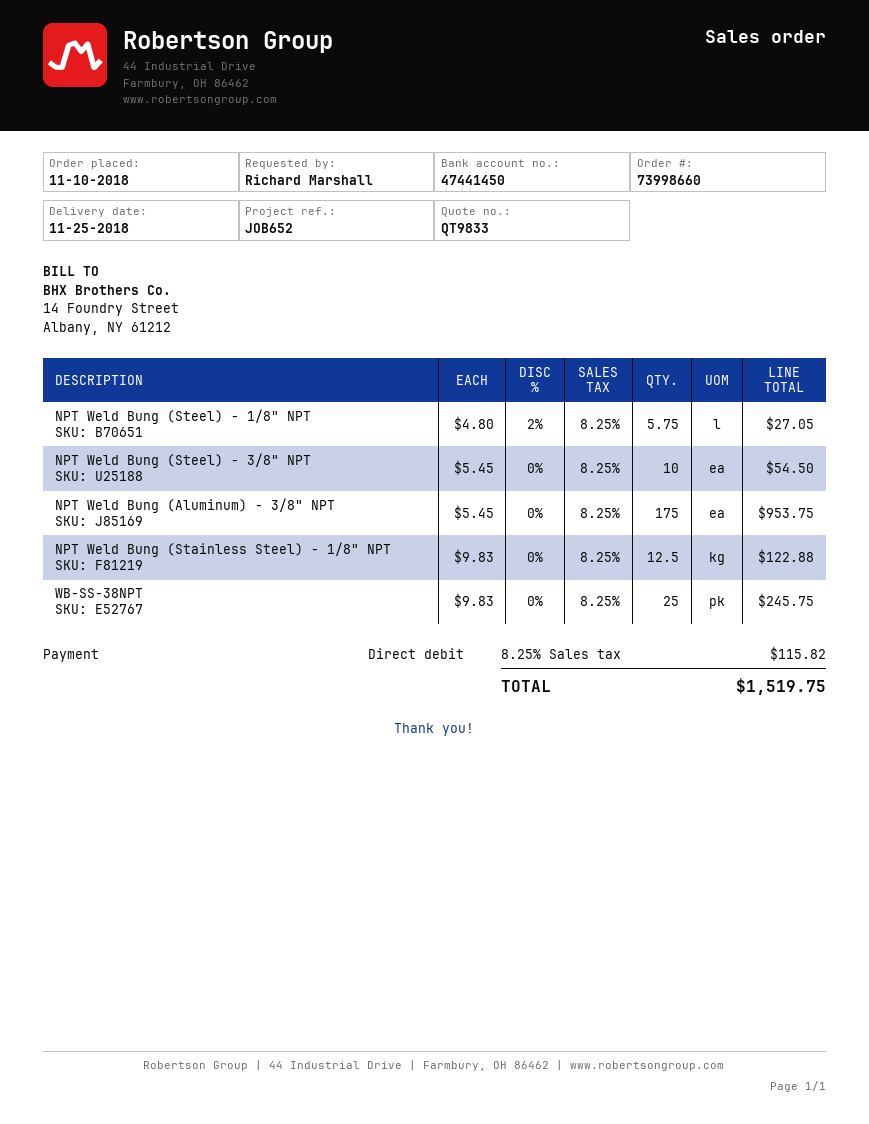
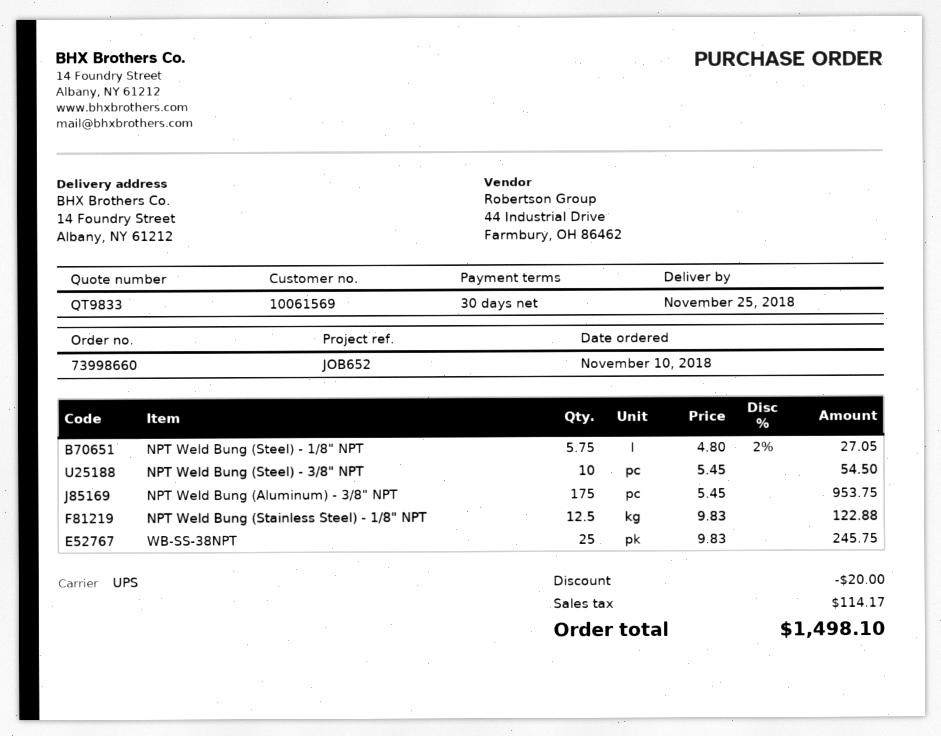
discount: none -> 20.00
tax: 115.82 -> 114.17
total: 1519.75 -> 1498.10

